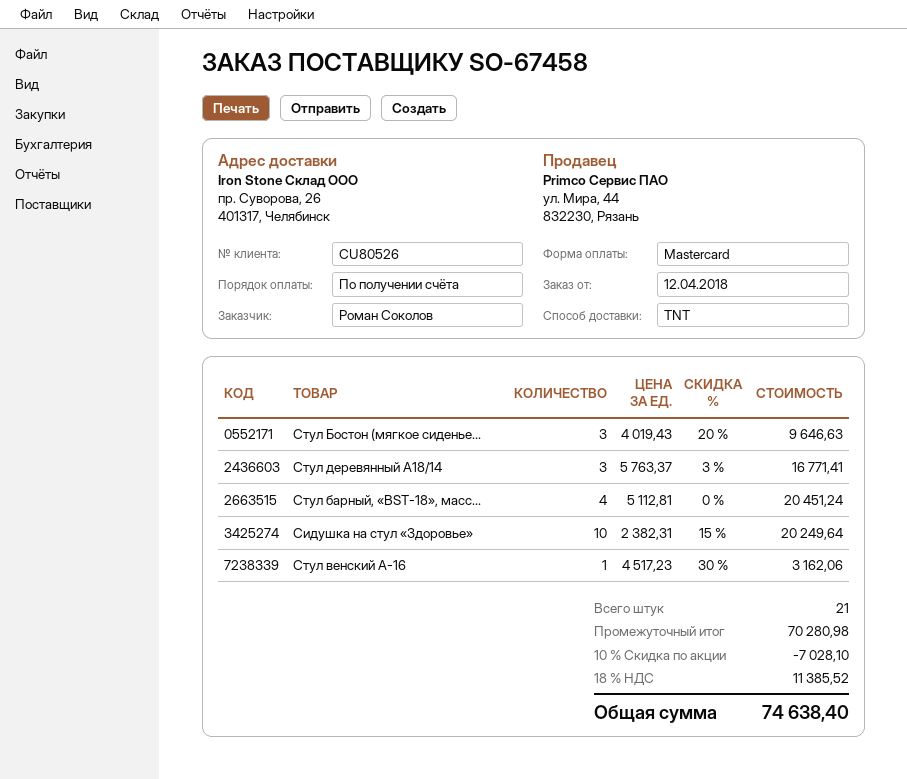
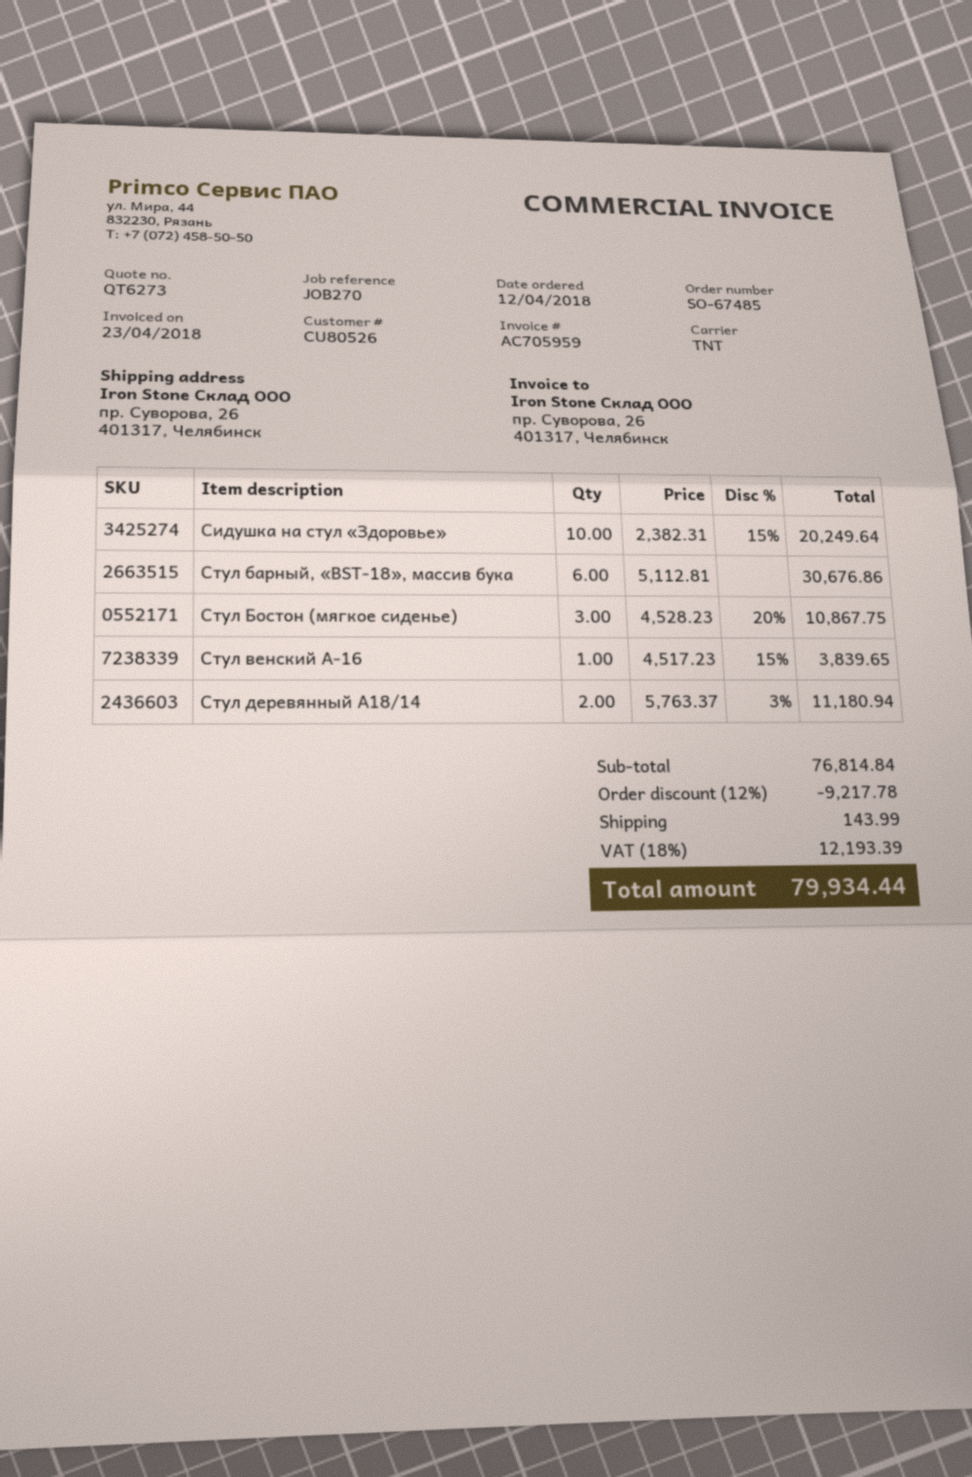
order number: SO-67458 -> SO-67485
Стул Бостон (мягкое сиденье...: 3 x 4019.43 - 20% = 9646.63 -> 3 x 4528.23 - 20% = 10867.75
Стул деревянный А18/14: 3 x 5763.37 - 3% = 16771.41 -> 2 x 5763.37 - 3% = 11180.94
Стул барный, «BST-18», масс...: 4 x 5112.81 = 20451.24 -> 6 x 5112.81 = 30676.86
Стул венский А-16: 1 x 4517.23 - 30% = 3162.06 -> 1 x 4517.23 - 15% = 3839.65
subtotal: 70280.98 -> 76814.84
discount: 10% = 7028.10 -> 12% = 9217.78
shipping: none -> 143.99
tax: 18% = 11385.52 -> 18% = 12193.39
total: 74638.40 -> 79934.44

